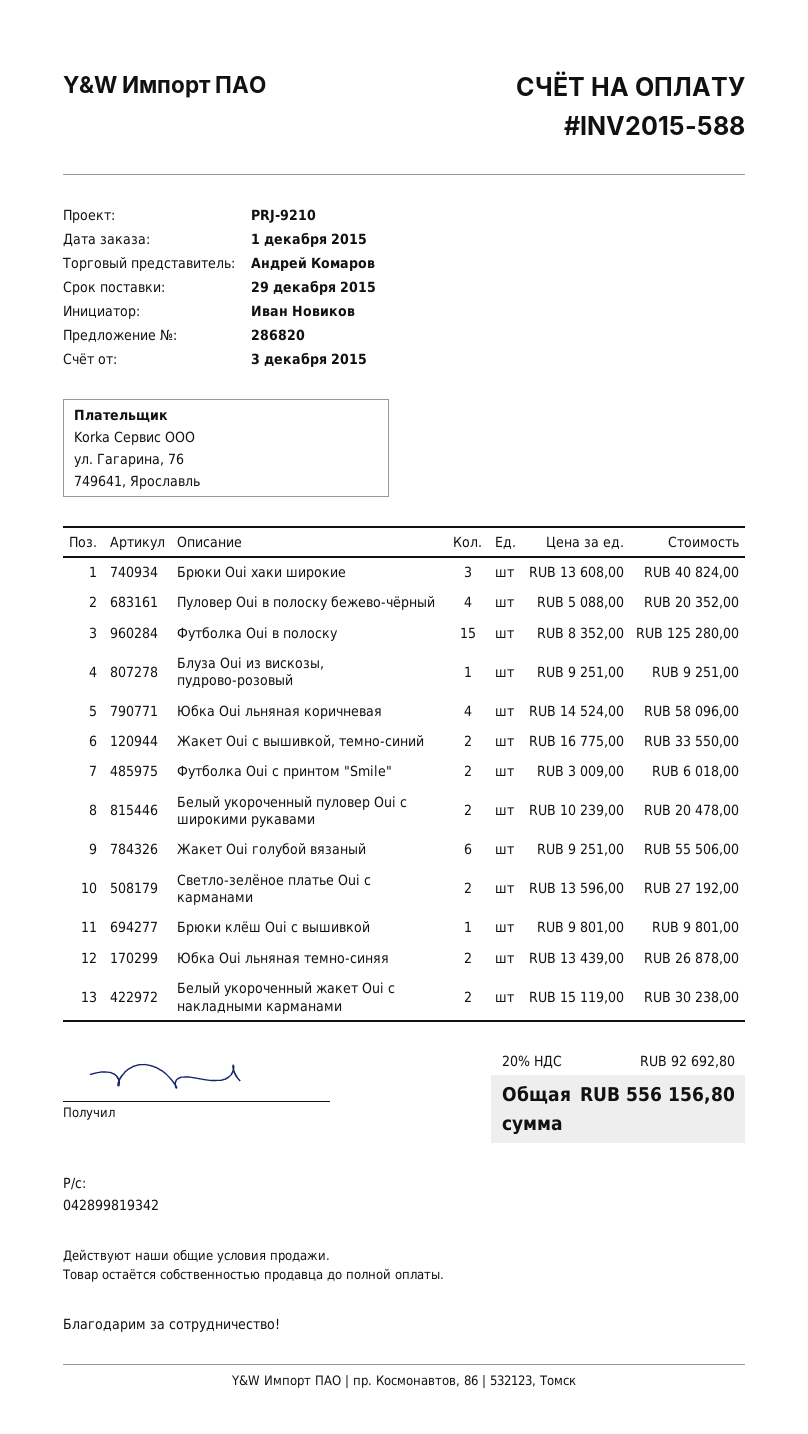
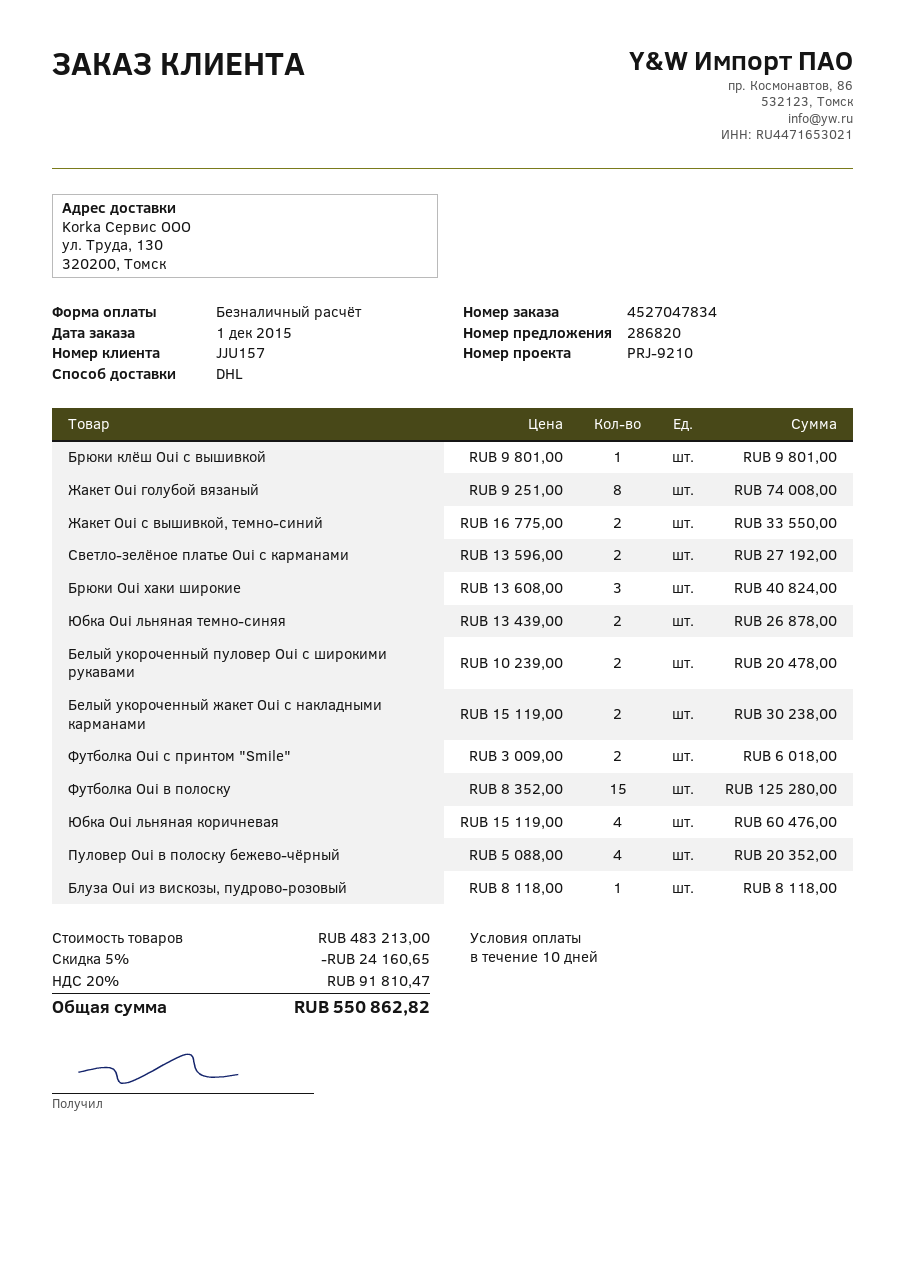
Блуза Oui из вискозы, пудрово-розовый: 1 x 9251.00 = 9251.00 -> 1 x 8118.00 = 8118.00
Юбка Oui льняная коричневая: 4 x 14524.00 = 58096.00 -> 4 x 15119.00 = 60476.00
Жакет Oui голубой вязаный: 6 x 9251.00 = 55506.00 -> 8 x 9251.00 = 74008.00
discount: none -> 5% = 24160.65
tax: 20% = 92692.80 -> 20% = 91810.47
total: 556156.80 -> 550862.82

